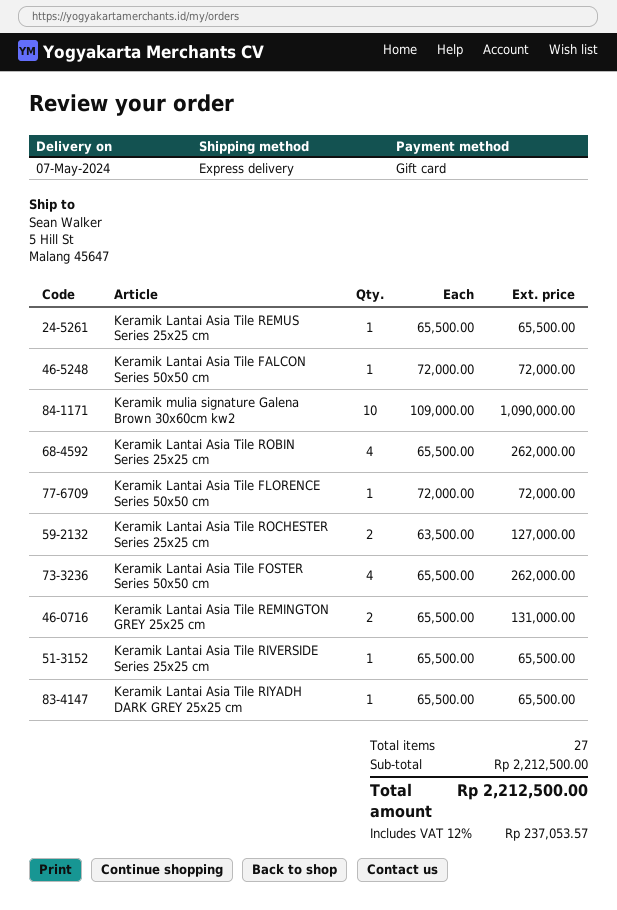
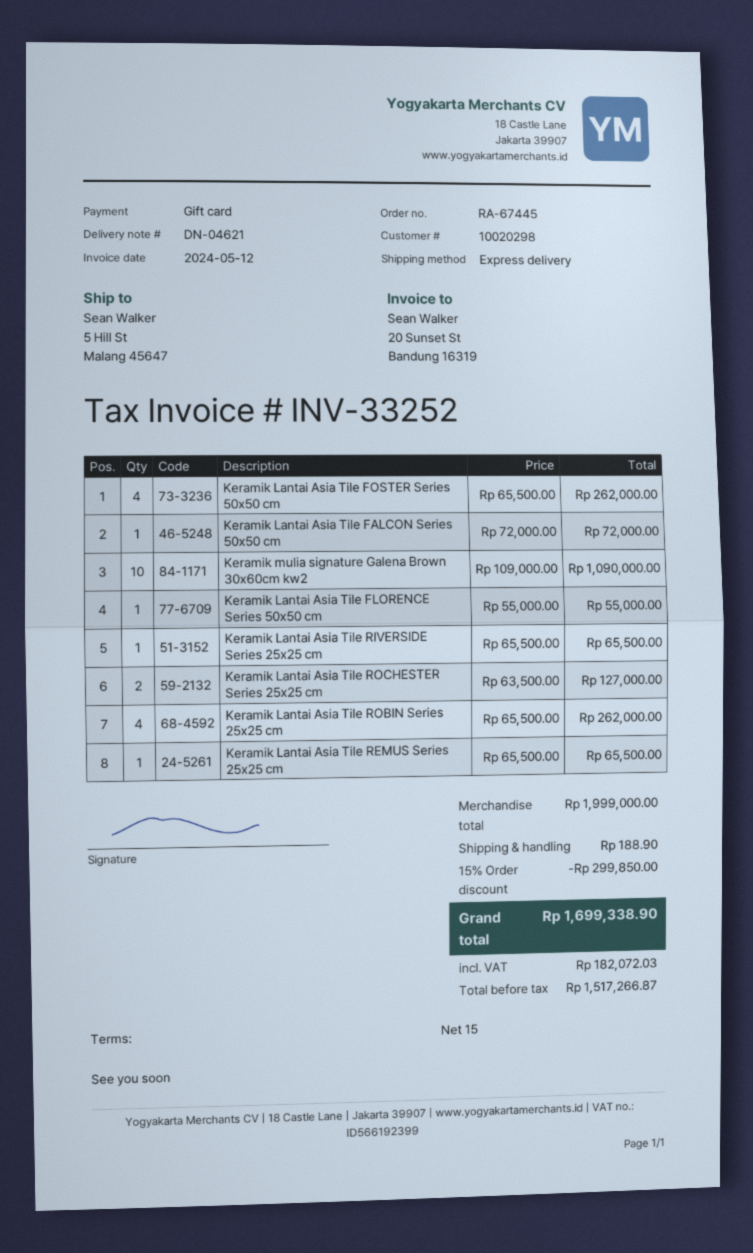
Keramik Lantai Asia Tile FLORENCE Series 50x50 cm: 1 x 72000.00 = 72000.00 -> 1 x 55000.00 = 55000.00
Keramik Lantai Asia Tile REMINGTON GREY 25x25 cm: 2 x 65500.00 = 131000.00 -> none
Keramik Lantai Asia Tile RIYADH DARK GREY 25x25 cm: 1 x 65500.00 = 65500.00 -> none
subtotal: 2212500.00 -> 1999000.00
discount: none -> 15% = 299850.00
shipping: none -> 188.90
tax: 237053.57 -> 182072.03
total: 2212500.00 -> 1699338.90

